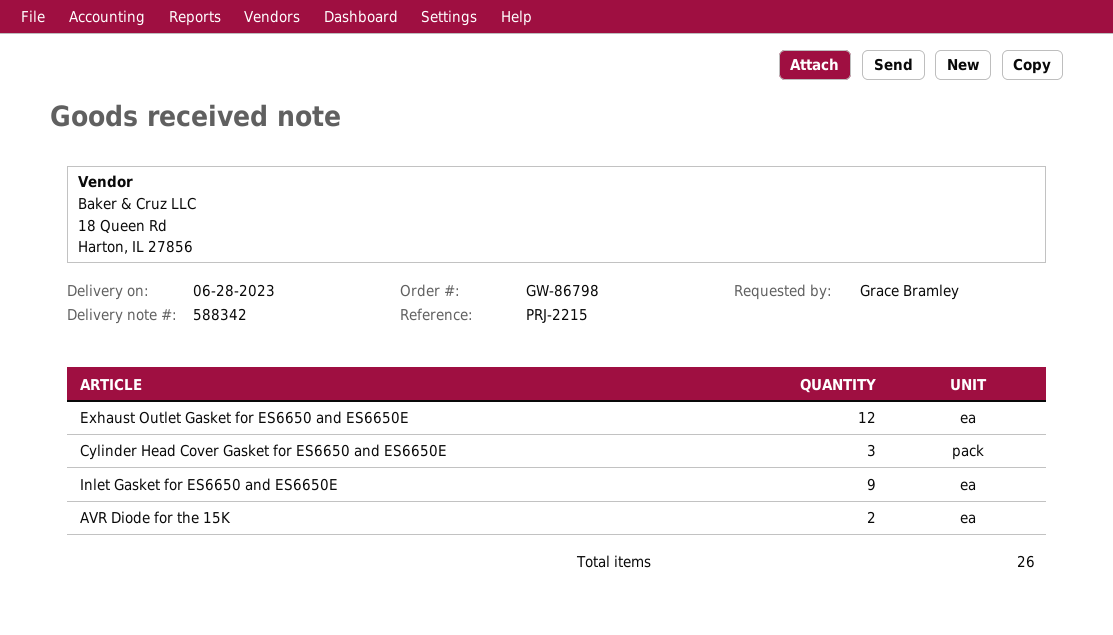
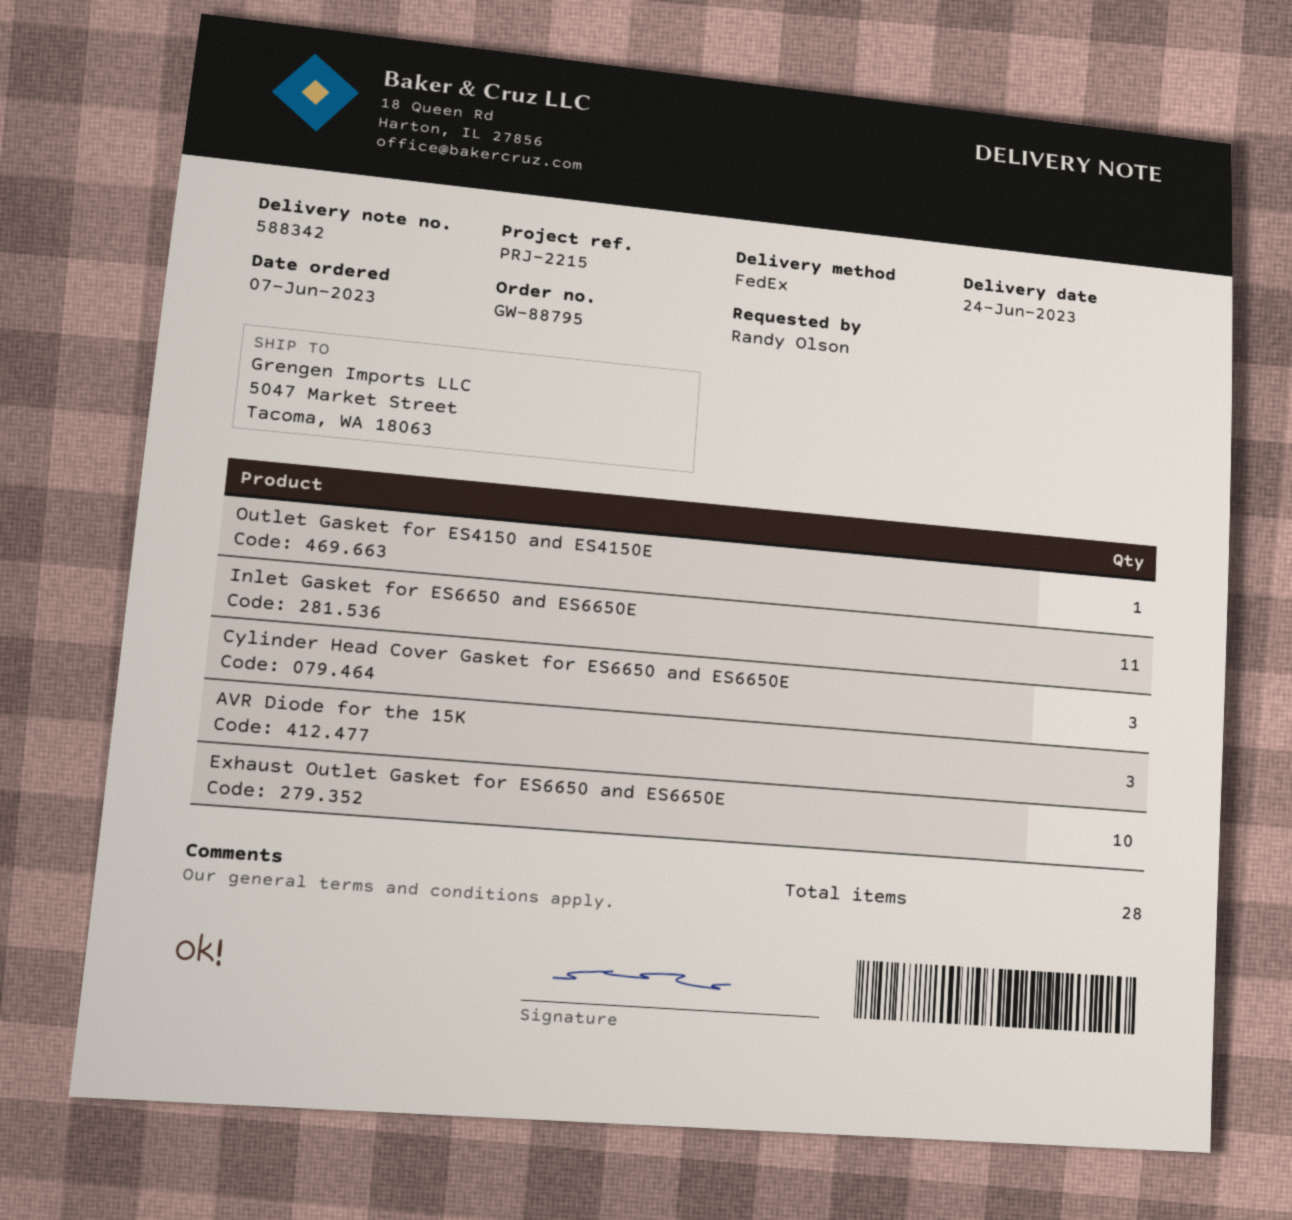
order number: GW-86798 -> GW-88795
delivery date: 2023-06-28 -> 2023-06-24
ordered by: Grace Bramley -> Randy Olson
Exhaust Outlet Gasket for ES6650 and ES6650E: 12 -> 10
Inlet Gasket for ES6650 and ES6650E: 9 -> 11
AVR Diode for the 15K: 2 -> 3
Outlet Gasket for ES4150 and ES4150E: none -> 1
total quantity: 26 -> 28

